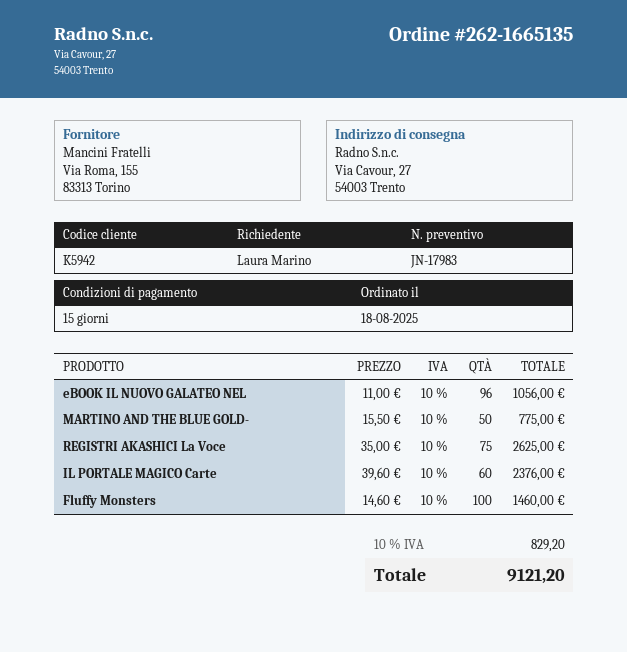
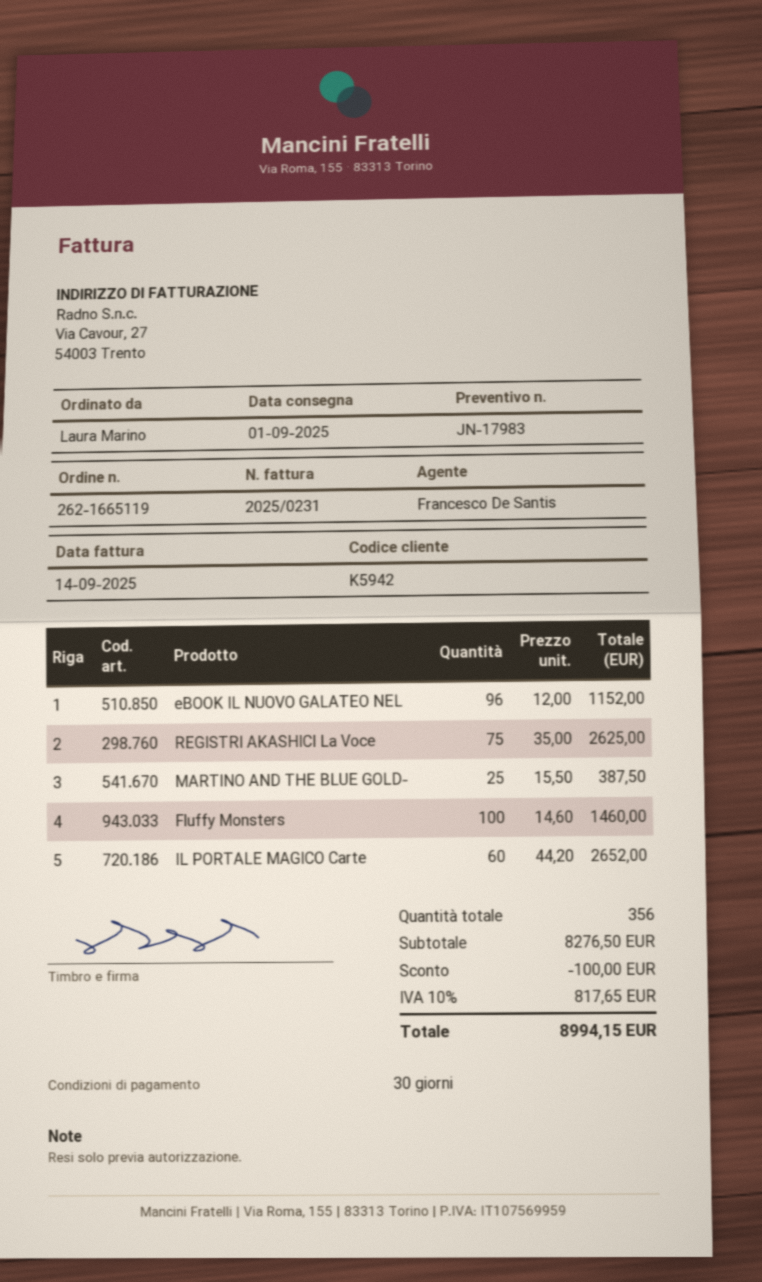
order number: 262-1665135 -> 262-1665119
payment terms: 15 days -> 30 days
eBOOK IL NUOVO GALATEO NEL: 96 x 11.00 = 1056.00 -> 96 x 12.00 = 1152.00
MARTINO AND THE BLUE GOLD-: 50 x 15.50 = 775.00 -> 25 x 15.50 = 387.50
IL PORTALE MAGICO Carte: 60 x 39.60 = 2376.00 -> 60 x 44.20 = 2652.00
discount: none -> 100.00
tax: 10% = 829.20 -> 10% = 817.65
total: 9121.20 -> 8994.15

